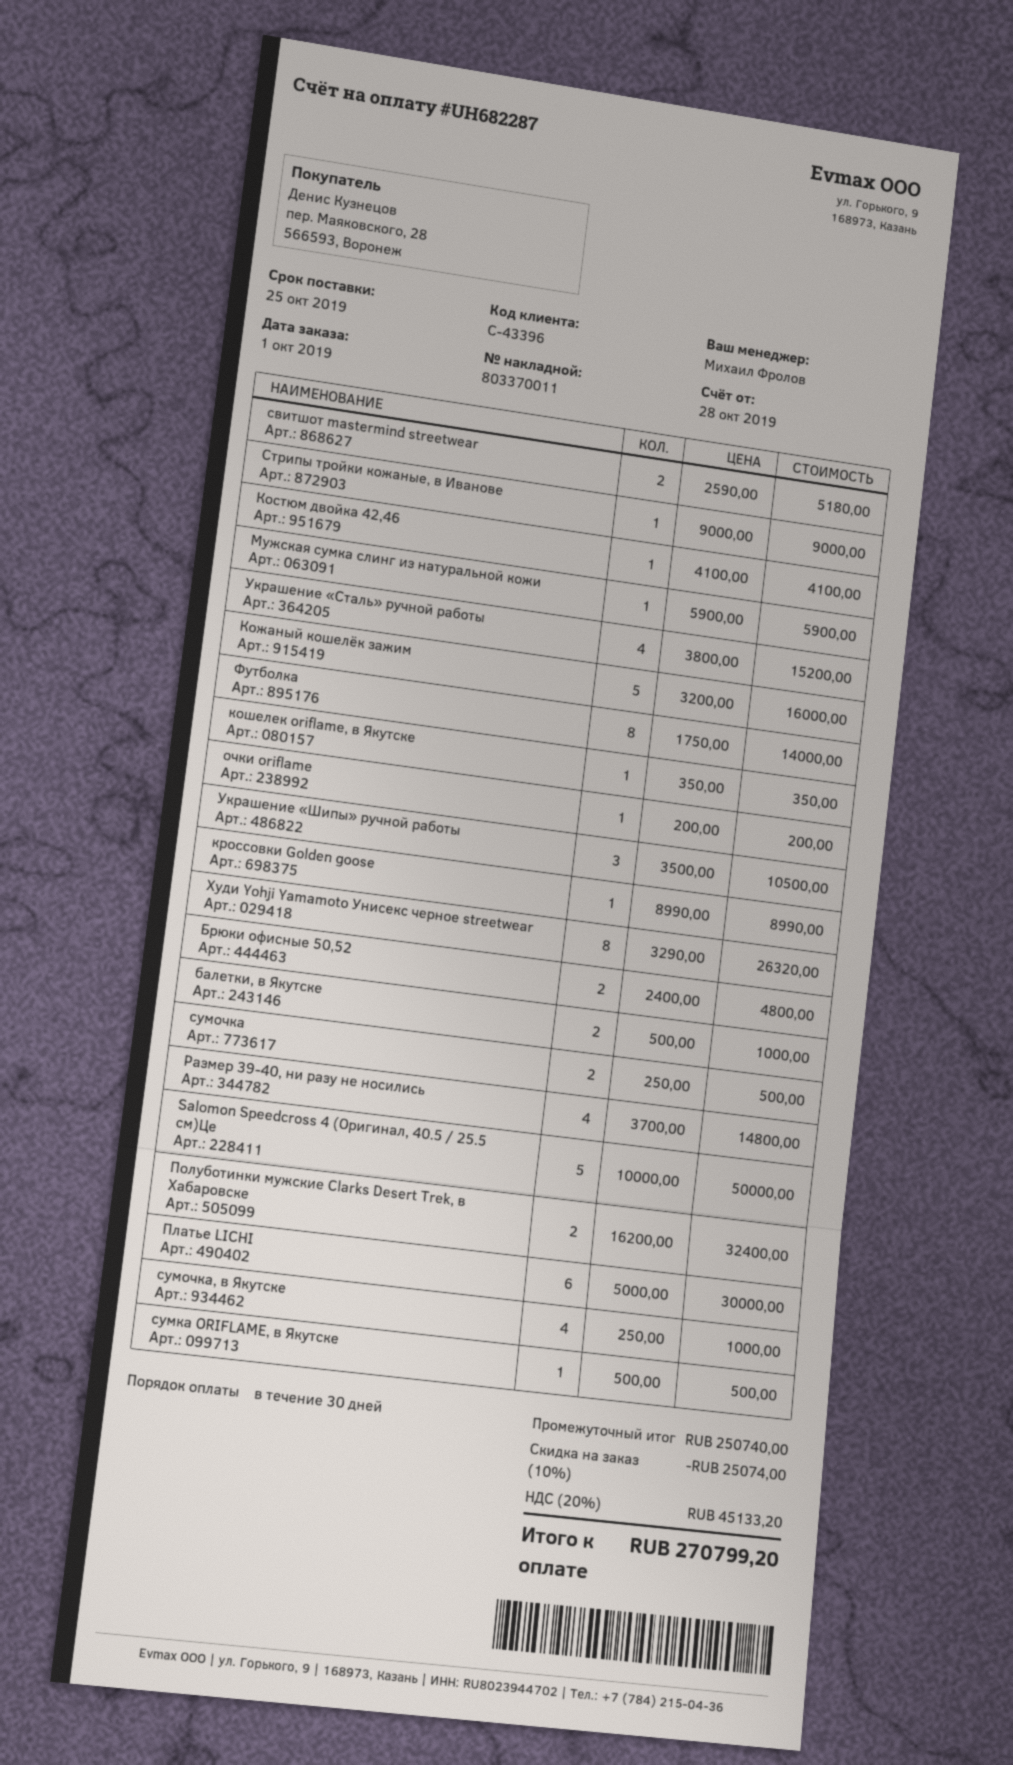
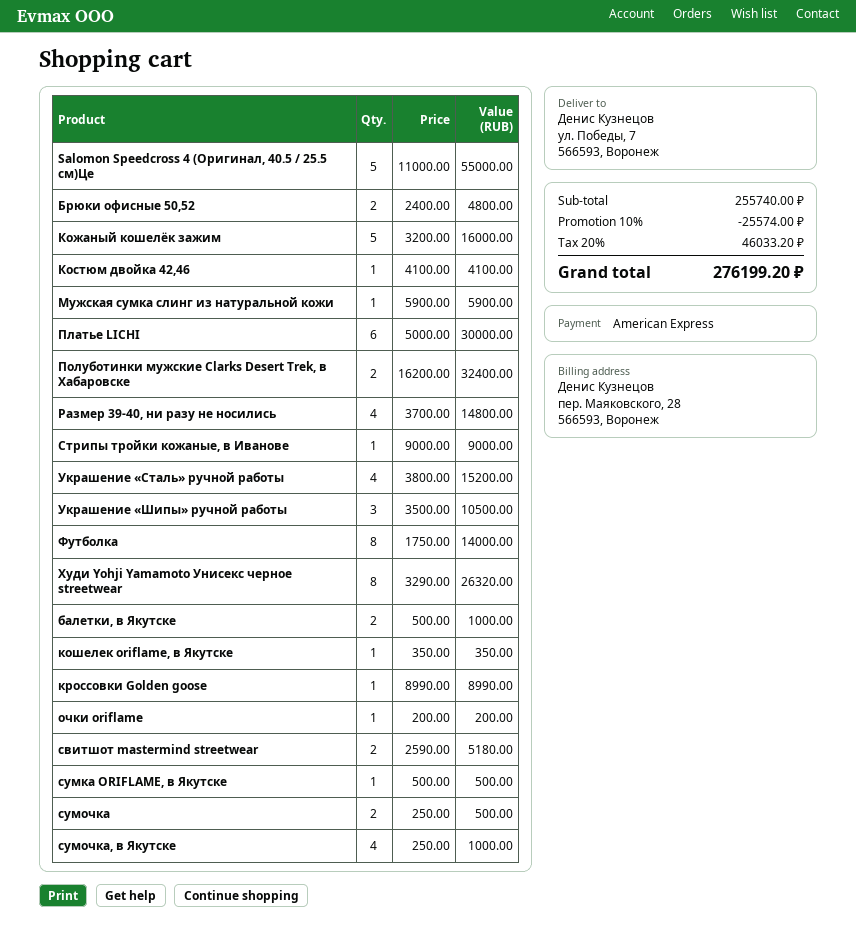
Salomon Speedcross 4 (Оригинал, 40.5 / 25.5 см)Це: 5 x 10000.00 = 50000.00 -> 5 x 11000.00 = 55000.00
subtotal: 250740.00 -> 255740.00
discount: 10% = 25074.00 -> 10% = 25574.00
tax: 20% = 45133.20 -> 20% = 46033.20
total: 270799.20 -> 276199.20

